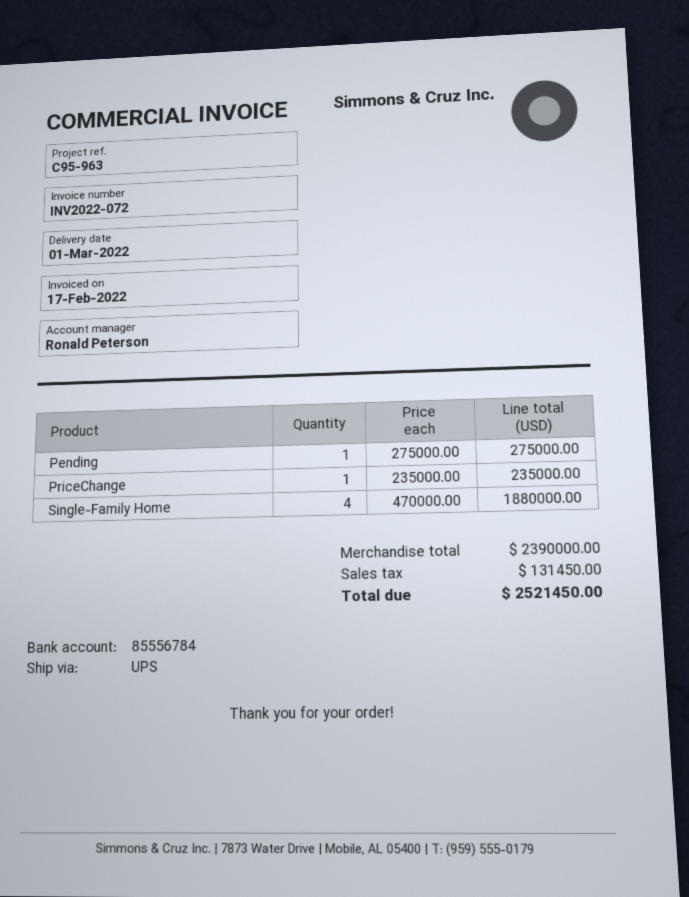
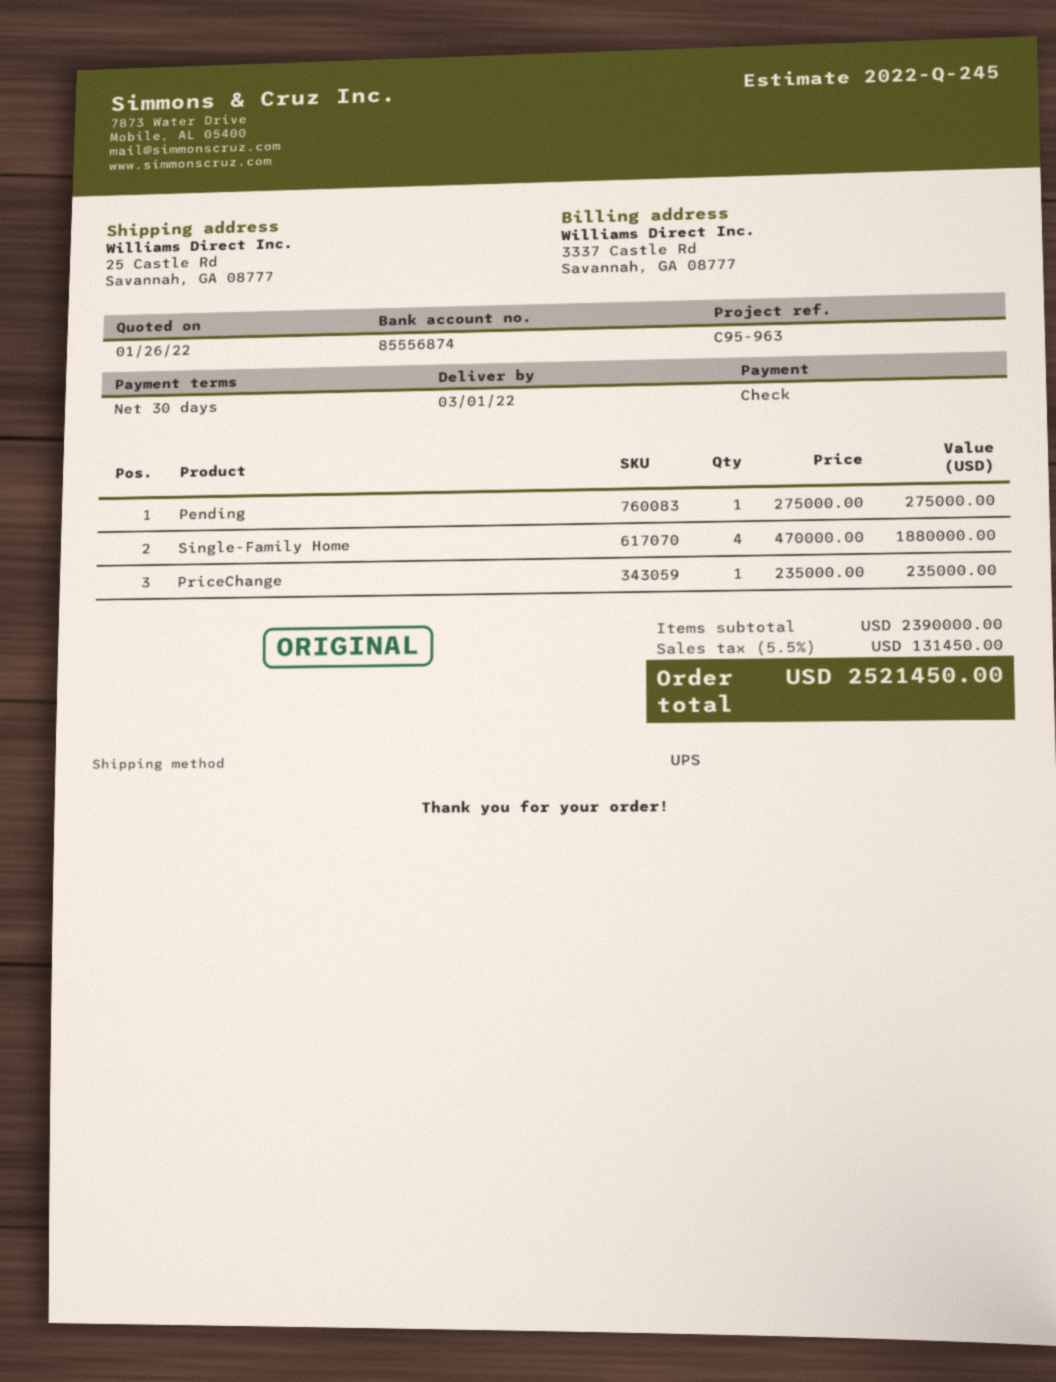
bank account: 85556784 -> 85556874

